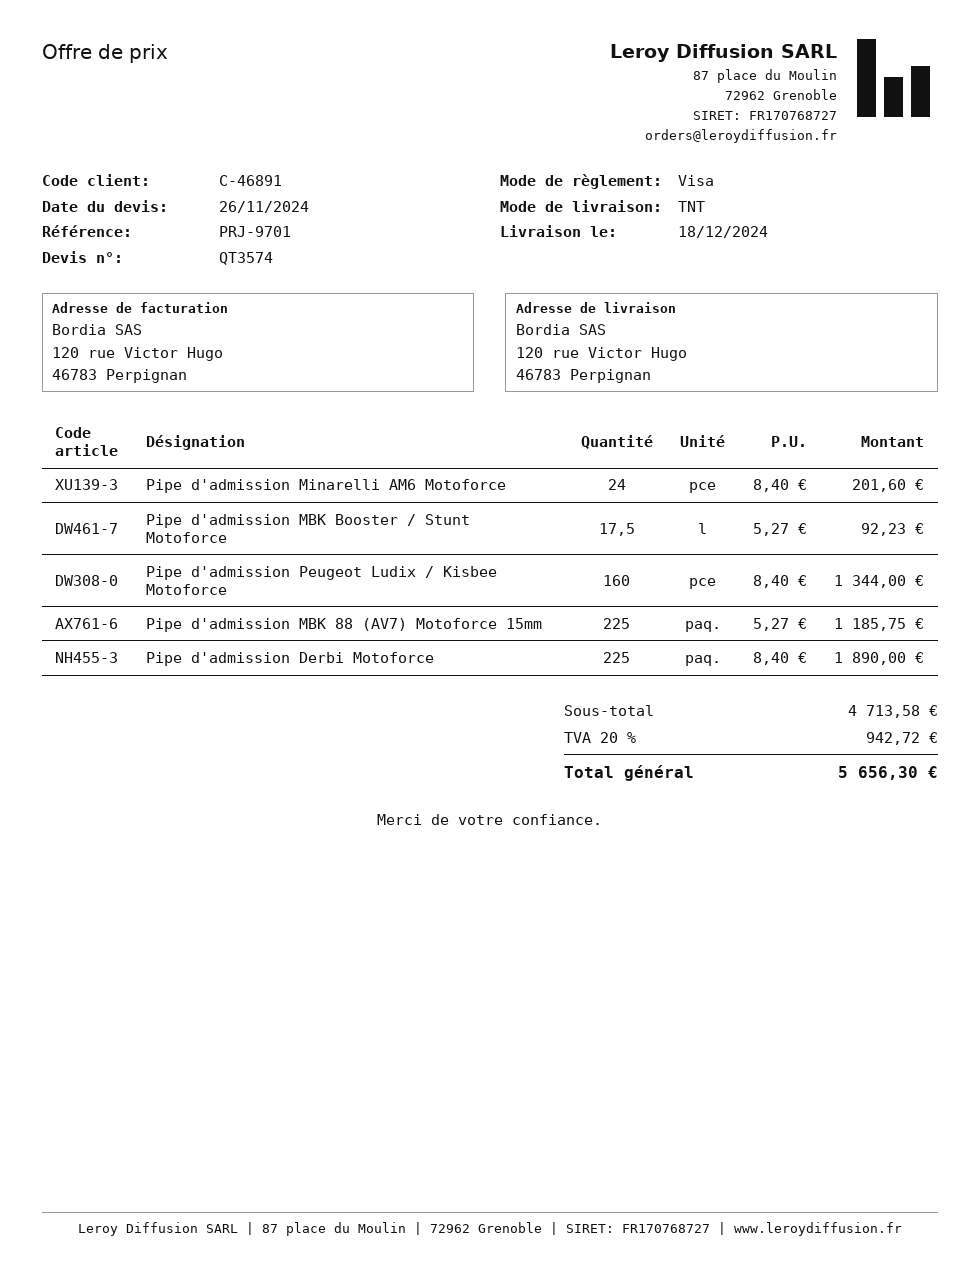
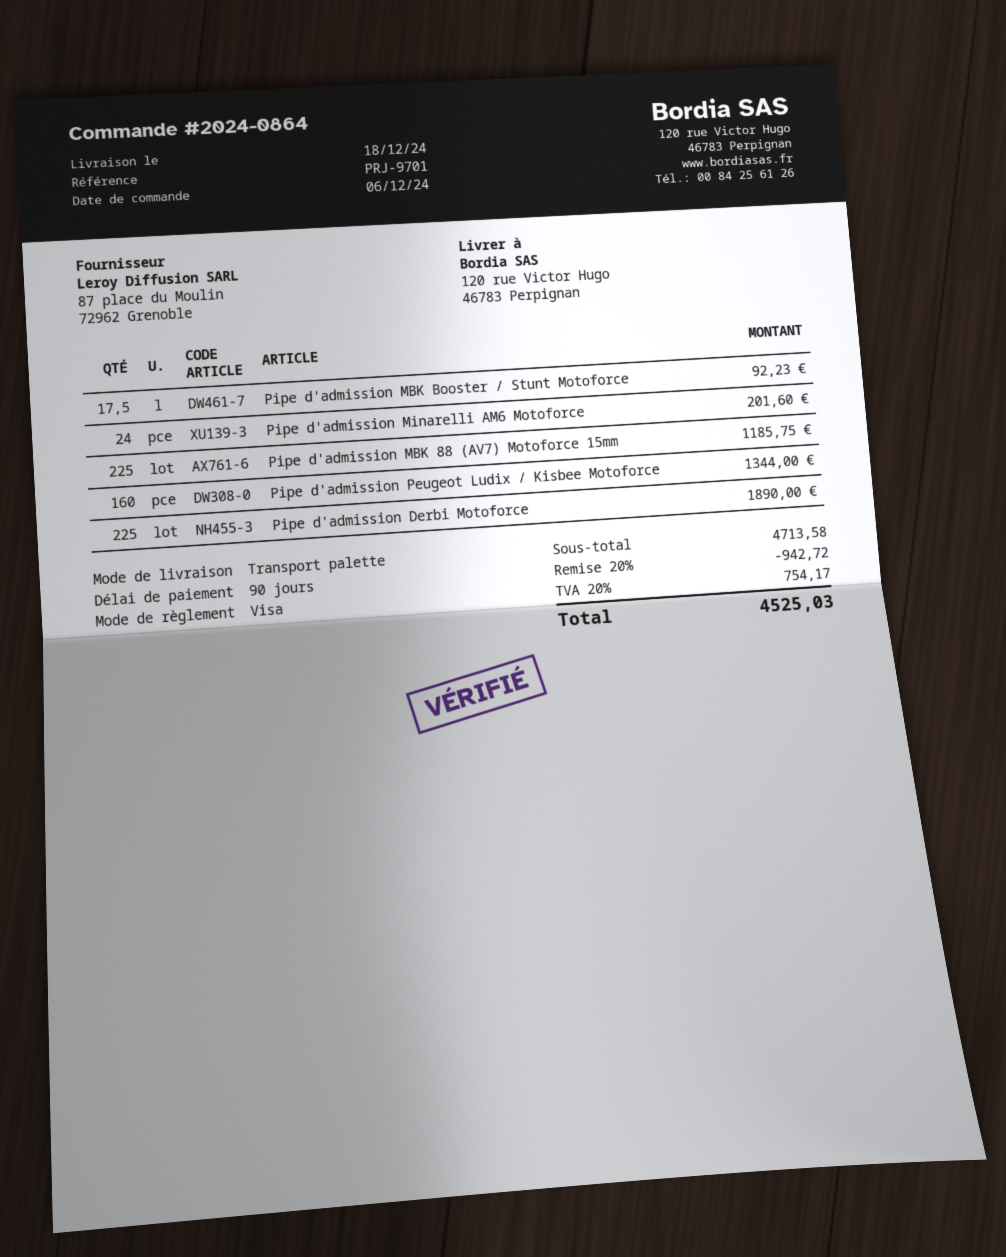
shipping method: TNT -> pallet freight
discount: none -> 20% = 942.72
tax: 20% = 942.72 -> 20% = 754.17
total: 5656.30 -> 4525.03

